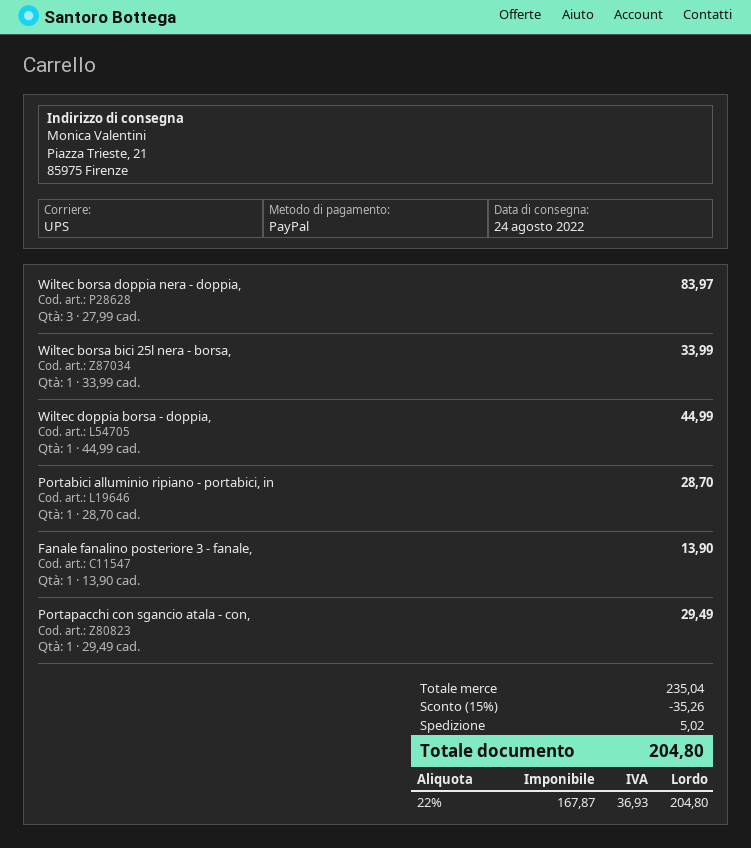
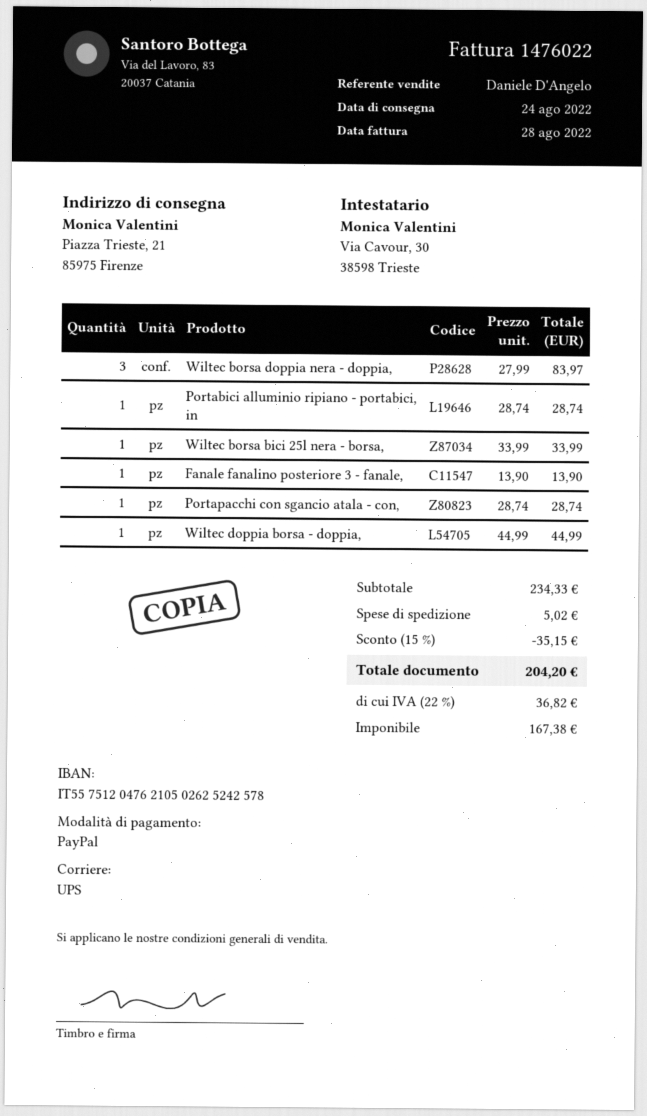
Portabici alluminio ripiano - portabici, in: 1 x 28.70 = 28.70 -> 1 x 28.74 = 28.74
Portapacchi con sgancio atala - con,: 1 x 29.49 = 29.49 -> 1 x 28.74 = 28.74
subtotal: 235.04 -> 234.33
discount: 15% = 35.26 -> 15% = 35.15
net: 167.87 -> 167.38
tax: 22% = 36.93 -> 22% = 36.82
total: 204.80 -> 204.20

